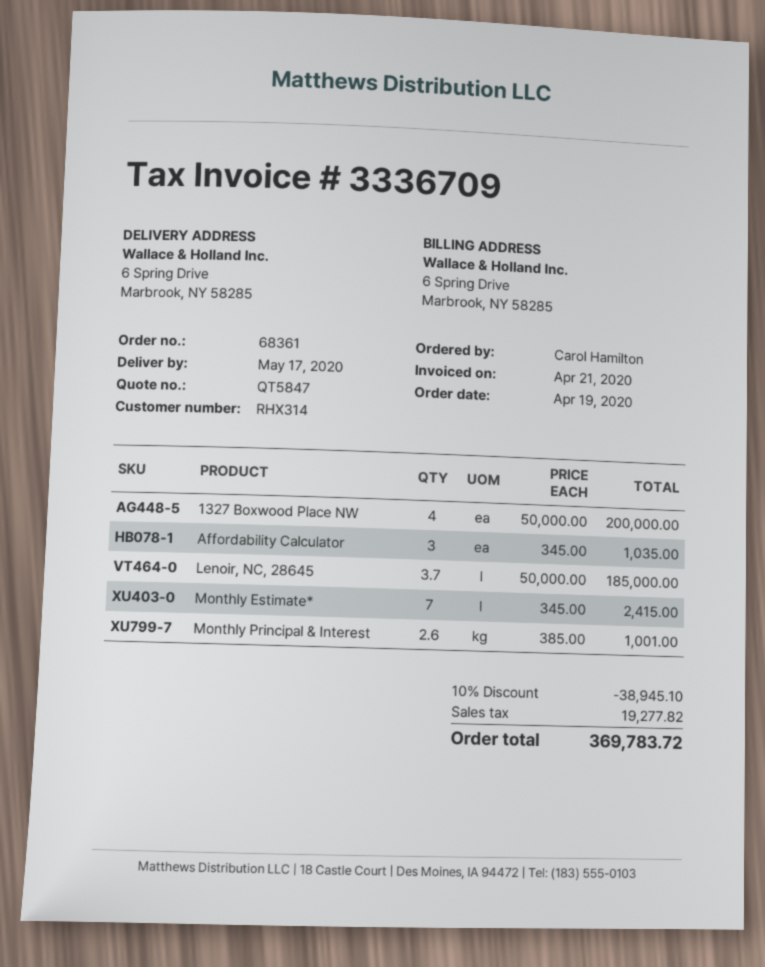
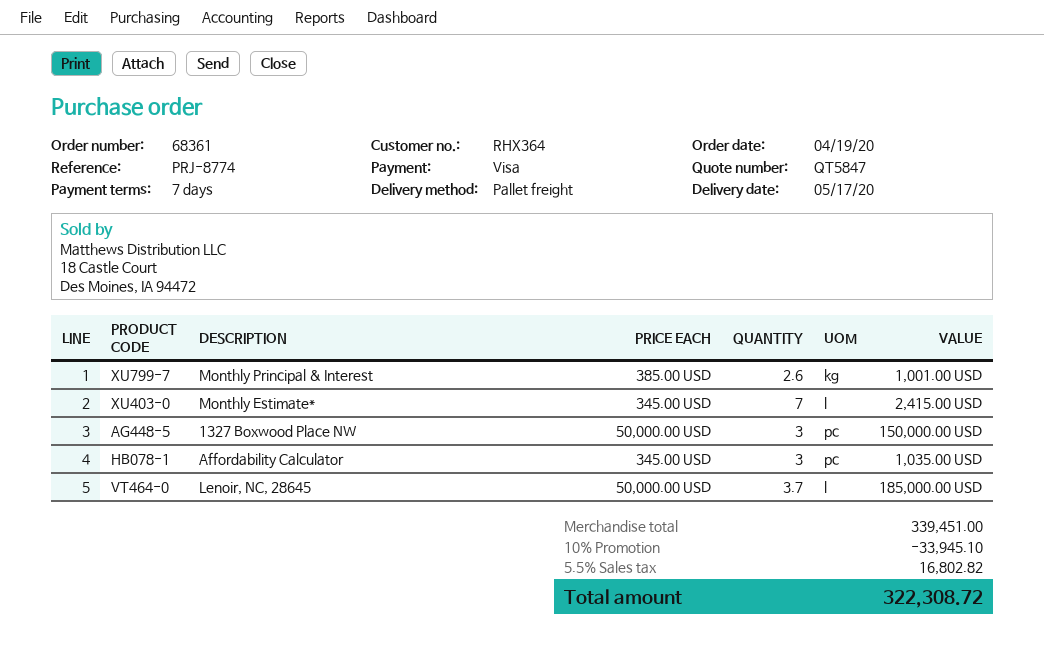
customer number: RHX314 -> RHX364
1327 Boxwood Place NW: 4 x 50000.00 = 200000.00 -> 3 x 50000.00 = 150000.00
discount: 10% = 38945.10 -> 10% = 33945.10
tax: 19277.82 -> 16802.82
total: 369783.72 -> 322308.72

